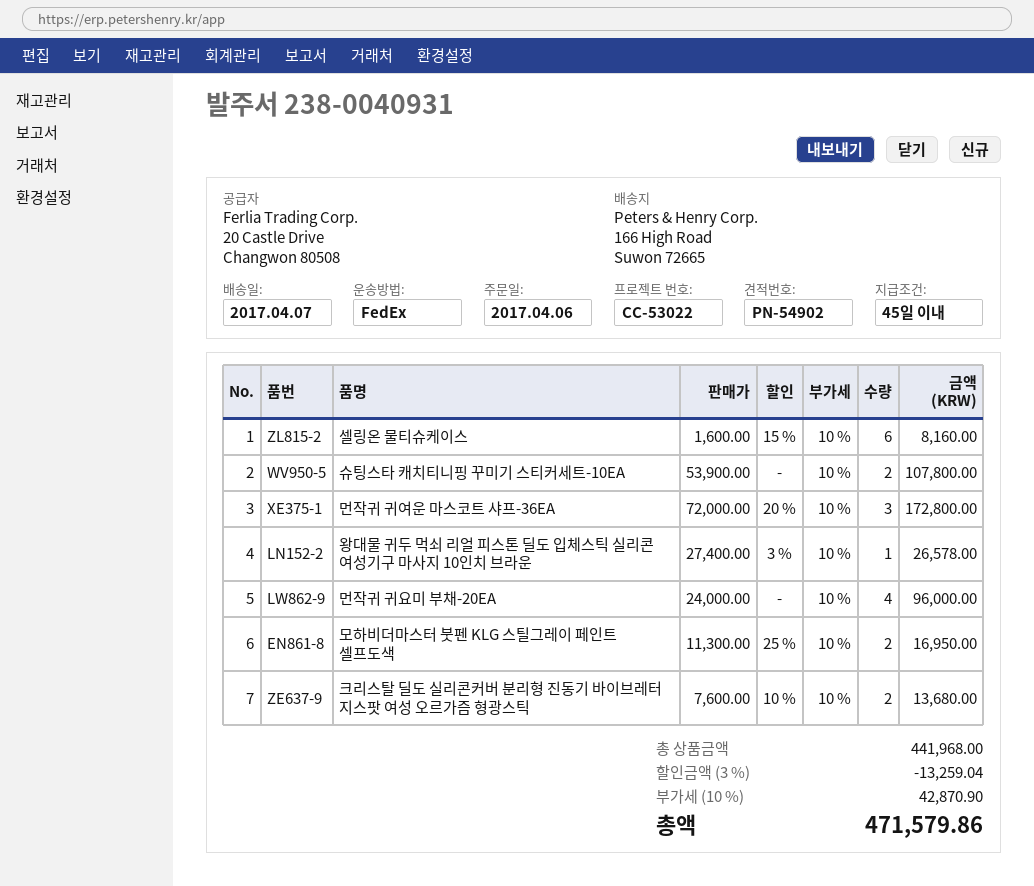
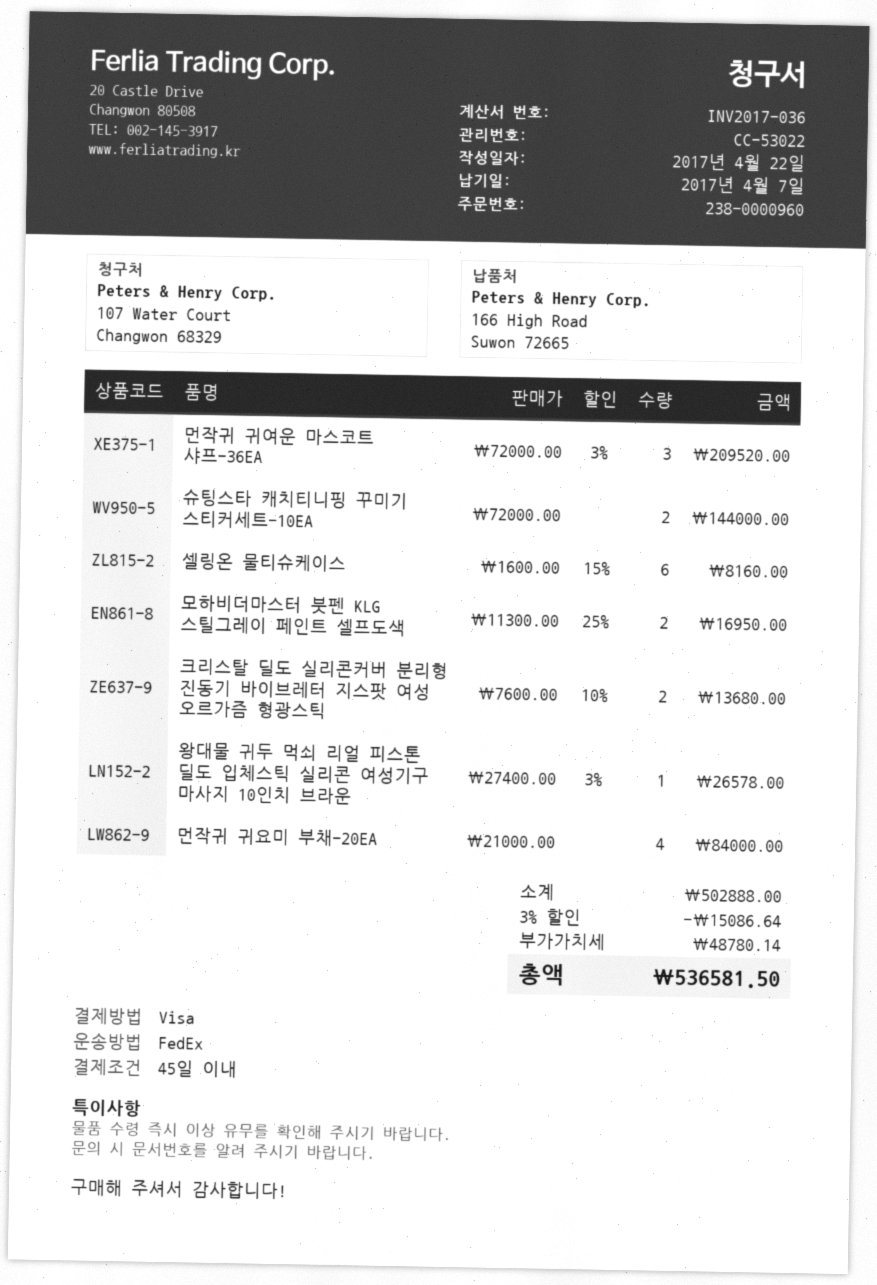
order number: 238-0040931 -> 238-0000960
슈팅스타 캐치티니핑 꾸미기 스티커세트-10EA: 2 x 53900.00 = 107800.00 -> 2 x 72000.00 = 144000.00
먼작귀 귀여운 마스코트 샤프-36EA: 3 x 72000.00 - 20% = 172800.00 -> 3 x 72000.00 - 3% = 209520.00
먼작귀 귀요미 부채-20EA: 4 x 24000.00 = 96000.00 -> 4 x 21000.00 = 84000.00
subtotal: 441968.00 -> 502888.00
discount: 3% = 13259.04 -> 3% = 15086.64
tax: 42870.90 -> 48780.14
total: 471579.86 -> 536581.50

